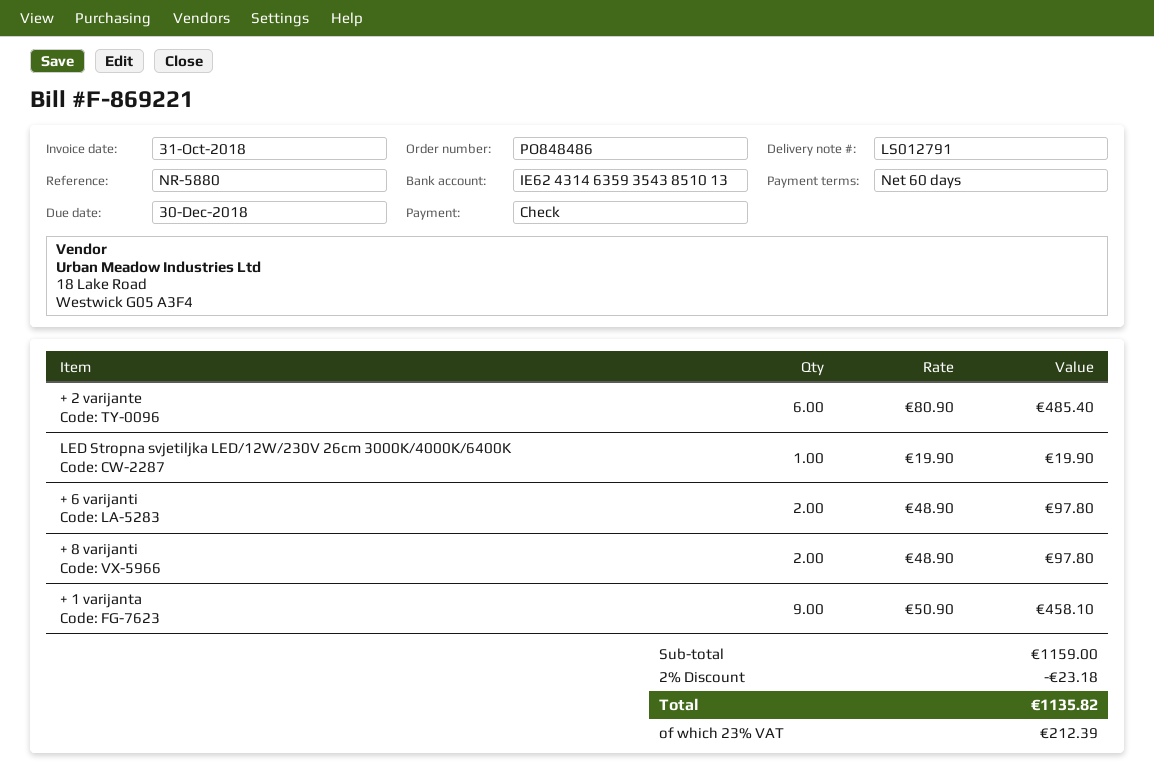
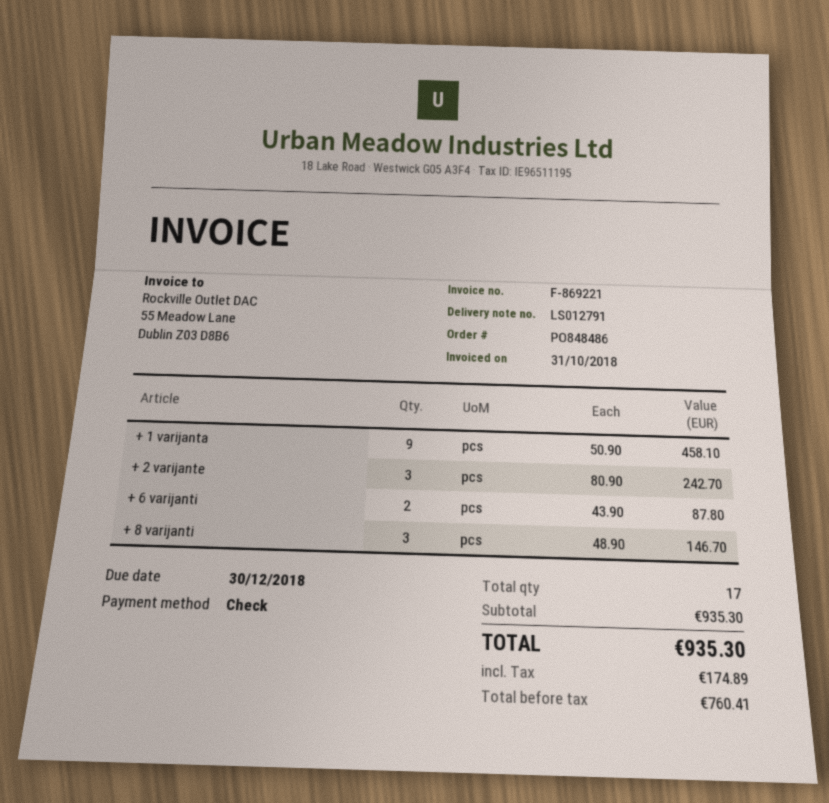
+ 2 varijante: 6 x 80.90 = 485.40 -> 3 x 80.90 = 242.70
LED Stropna svjetiljka LED/12W/230V 26cm 3000K/4000K/6400K: 1 x 19.90 = 19.90 -> none
+ 6 varijanti: 2 x 48.90 = 97.80 -> 2 x 43.90 = 87.80
+ 8 varijanti: 2 x 48.90 = 97.80 -> 3 x 48.90 = 146.70
subtotal: 1159.00 -> 935.30
discount: 2% = 23.18 -> none
tax: 212.39 -> 174.89
total: 1135.82 -> 935.30

